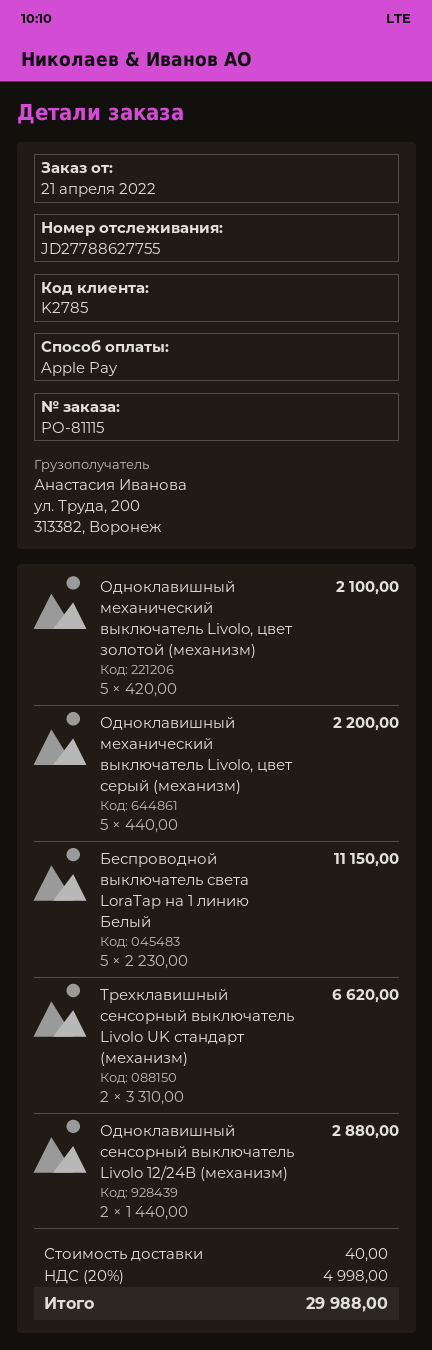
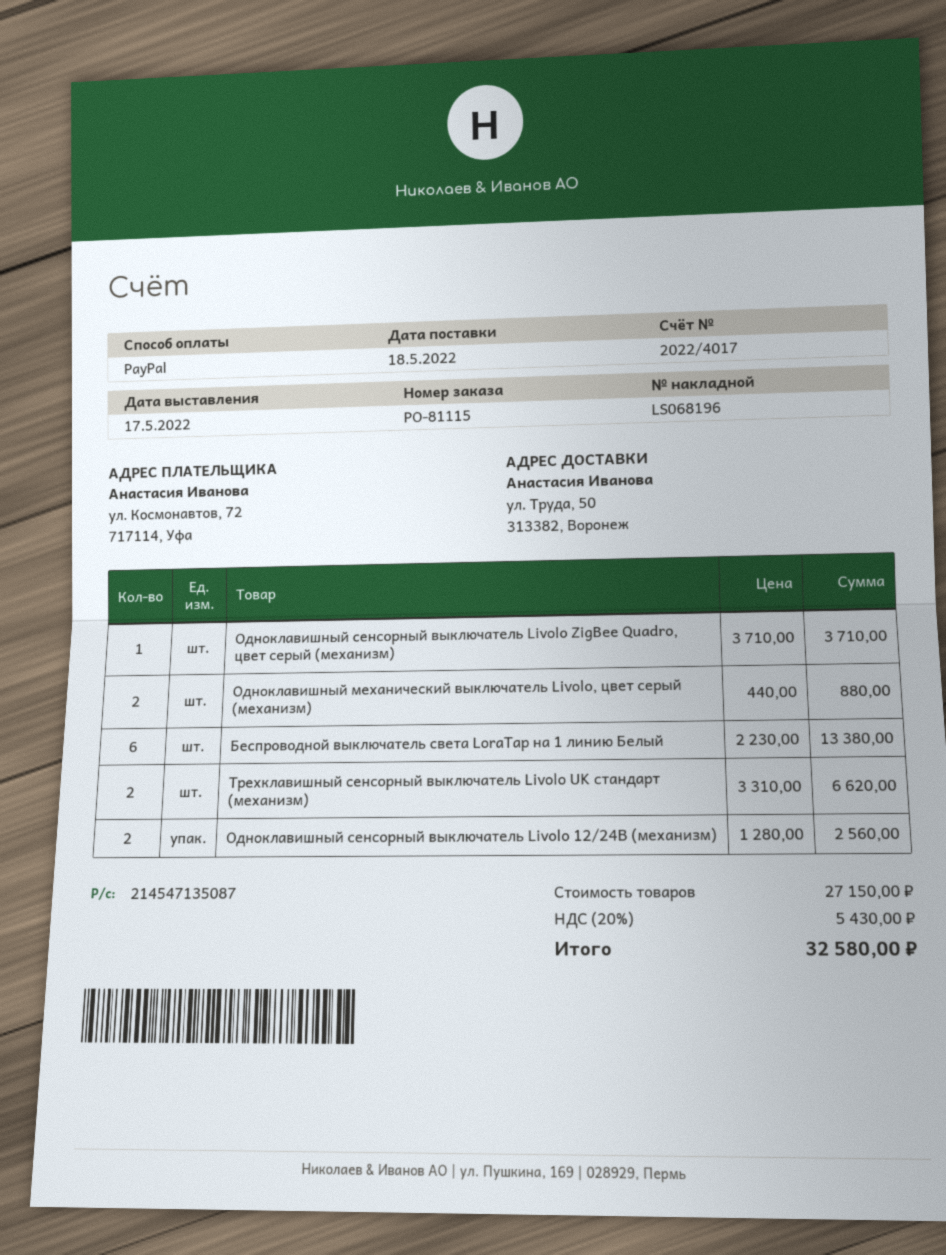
payment method: Apple Pay -> PayPal
ship to: ул. Труда, 200, 313382, Воронеж -> ул. Труда, 50, 313382, Воронеж
Одноклавишный механический выключатель Livolo, цвет золотой (механизм): 5 x 420.00 = 2100.00 -> none
Одноклавишный механический выключатель Livolo, цвет серый (механизм): 5 x 440.00 = 2200.00 -> 2 x 440.00 = 880.00
Беспроводной выключатель света LoraTap на 1 линию Белый: 5 x 2230.00 = 11150.00 -> 6 x 2230.00 = 13380.00
Одноклавишный сенсорный выключатель Livolo 12/24В (механизм): 2 x 1440.00 = 2880.00 -> 2 x 1280.00 = 2560.00
Одноклавишный сенсорный выключатель Livolo ZigBee Quadro, цвет серый (механизм): none -> 1 x 3710.00 = 3710.00
shipping: 40.00 -> none
tax: 20% = 4998.00 -> 20% = 5430.00
total: 29988.00 -> 32580.00

